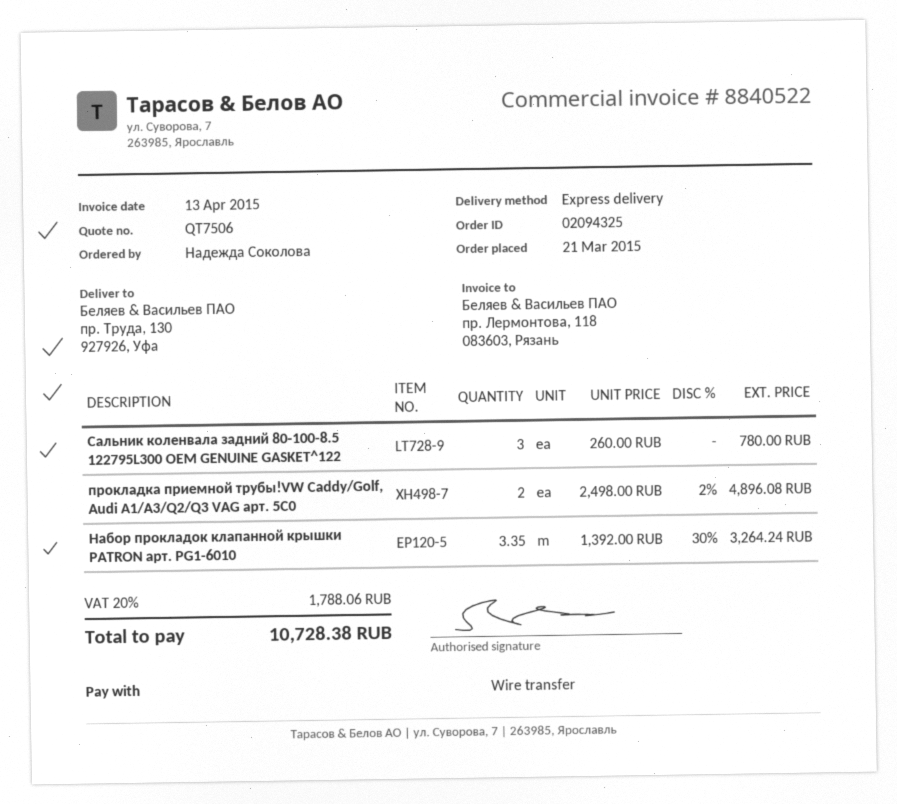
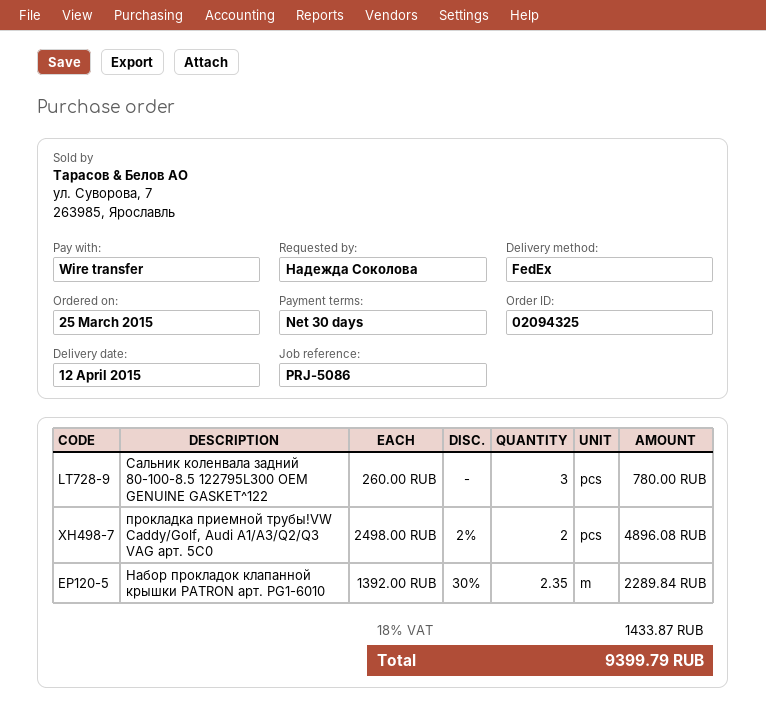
order date: 2015-03-21 -> 2015-03-25
shipping method: express -> FedEx
Набор прокладок клапанной крышки PATRON арт. PG1-6010: 3.35 x 1392.00 - 30% = 3264.24 -> 2.35 x 1392.00 - 30% = 2289.84
tax: 20% = 1788.06 -> 18% = 1433.87
total: 10728.38 -> 9399.79

